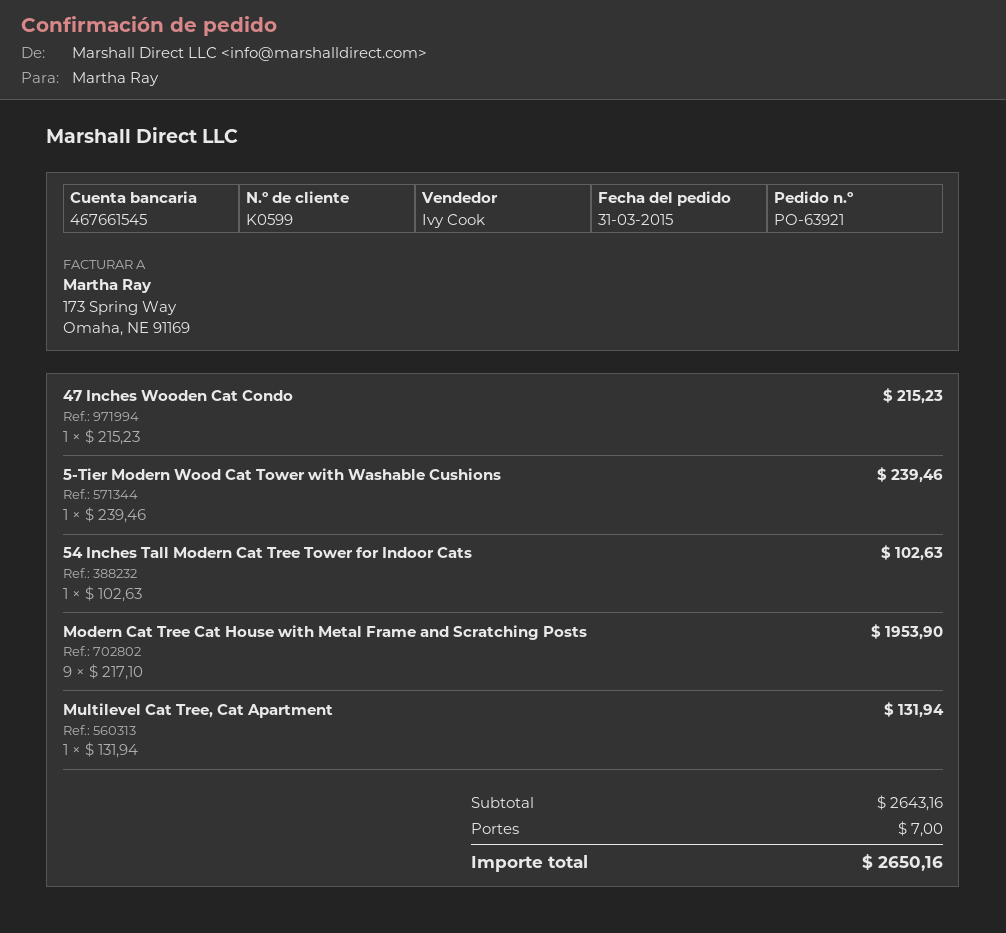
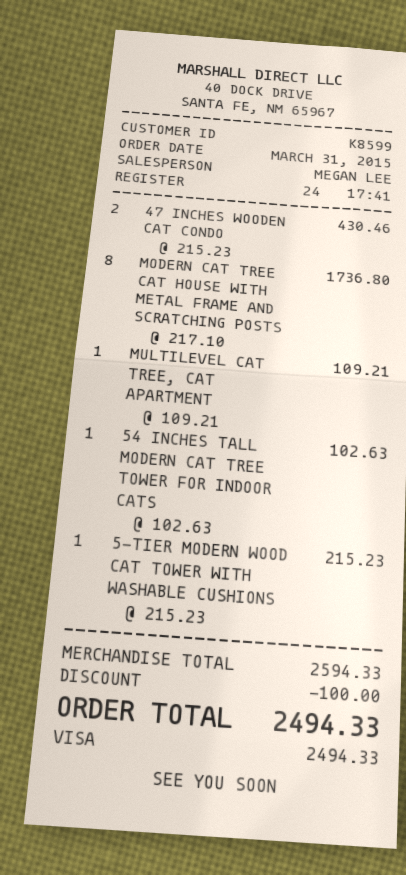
customer number: K0599 -> K8599
sales rep: Ivy Cook -> MEGAN LEE
47 Inches Wooden Cat Condo: 1 x 215.23 = 215.23 -> 2 x 215.23 = 430.46
5-Tier Modern Wood Cat Tower with Washable Cushions: 1 x 239.46 = 239.46 -> 1 x 215.23 = 215.23
Modern Cat Tree Cat House with Metal Frame and Scratching Posts: 9 x 217.10 = 1953.90 -> 8 x 217.10 = 1736.80
Multilevel Cat Tree, Cat Apartment: 1 x 131.94 = 131.94 -> 1 x 109.21 = 109.21
subtotal: 2643.16 -> 2594.33
discount: none -> 100.00
shipping: 7.00 -> none
total: 2650.16 -> 2494.33

